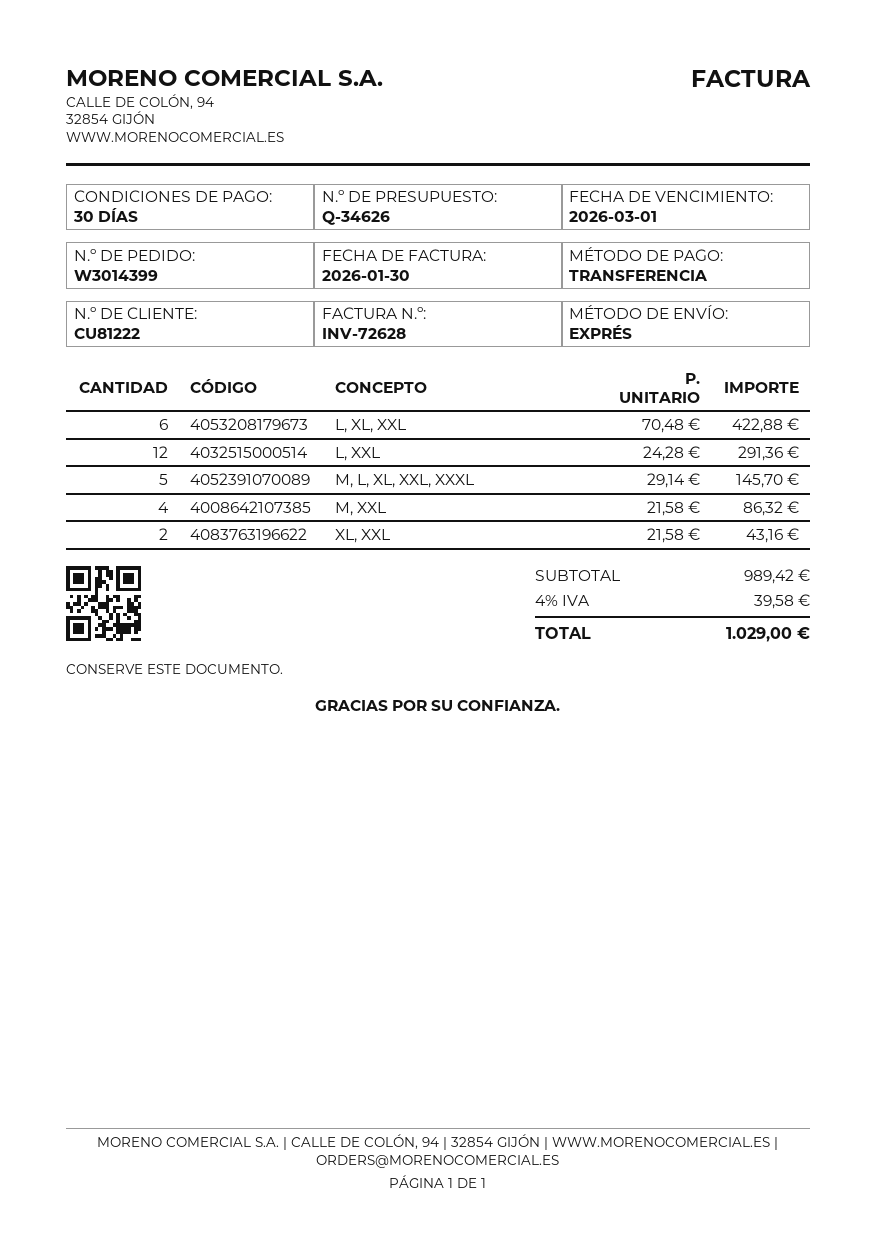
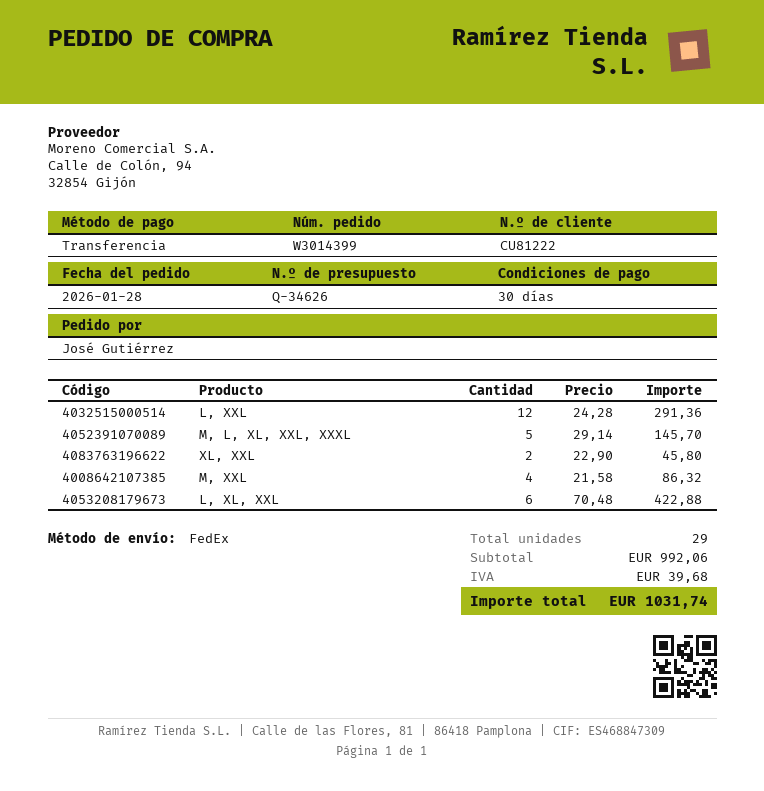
shipping method: express -> FedEx
XL, XXL: 2 x 21.58 = 43.16 -> 2 x 22.90 = 45.80
subtotal: 989.42 -> 992.06
tax: 39.58 -> 39.68
total: 1029.00 -> 1031.74

